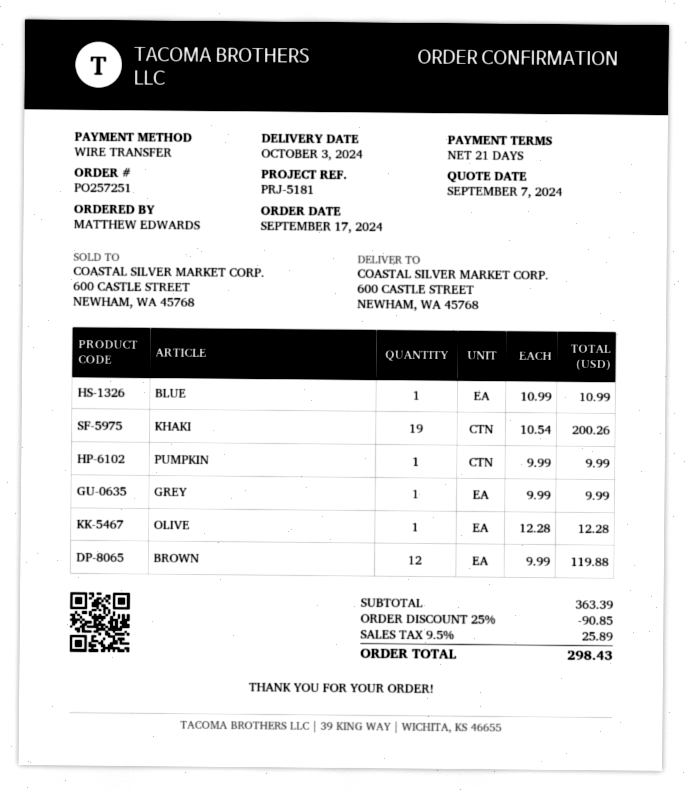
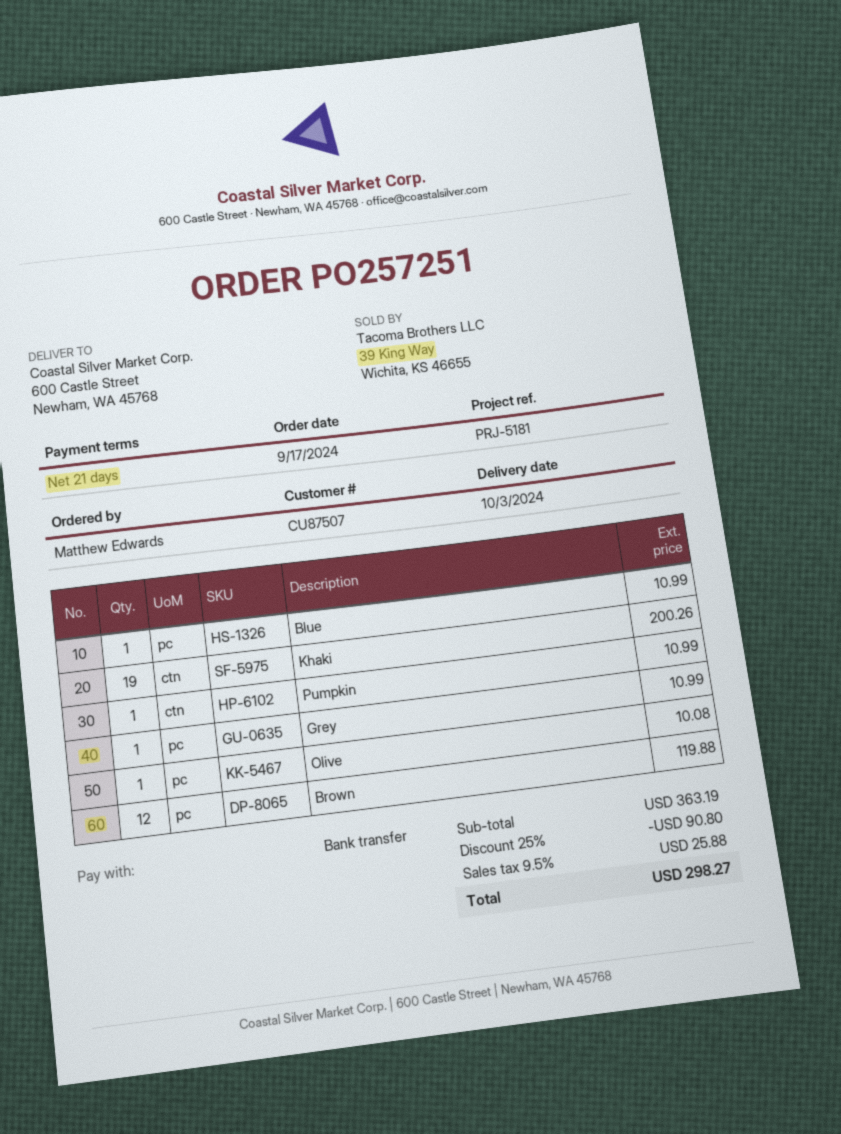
PUMPKIN: 1 for 9.99 -> 1 for 10.99
GREY: 1 for 9.99 -> 1 for 10.99
OLIVE: 1 for 12.28 -> 1 for 10.08
subtotal: 363.39 -> 363.19
discount: 25% = 90.85 -> 25% = 90.80
tax: 9.5% = 25.89 -> 9.5% = 25.88
total: 298.43 -> 298.27

